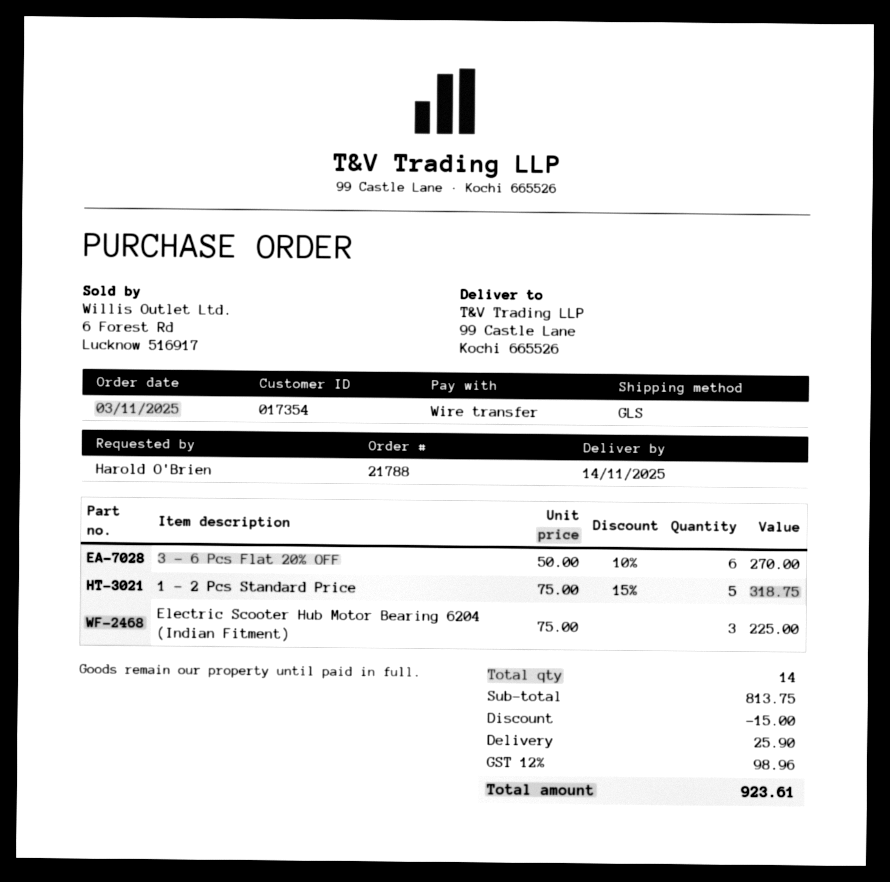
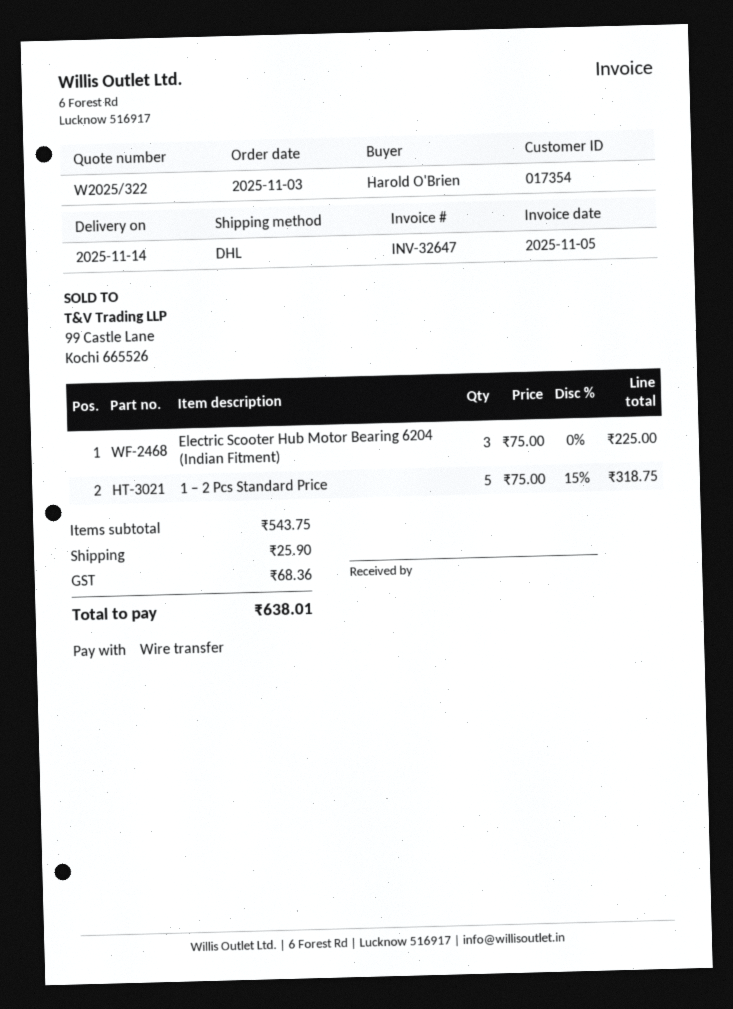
shipping method: GLS -> DHL
3 – 6 Pcs Flat 20% OFF: 6 x 50.00 - 10% = 270.00 -> none
subtotal: 813.75 -> 543.75
discount: 15.00 -> none
tax: 98.96 -> 68.36
total: 923.61 -> 638.01

